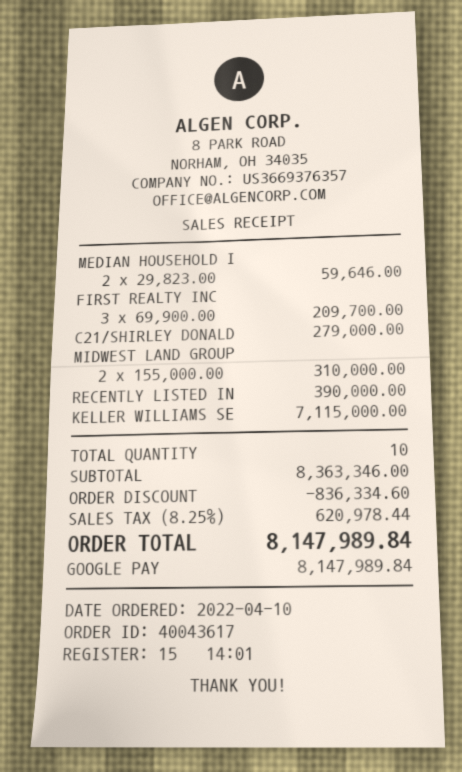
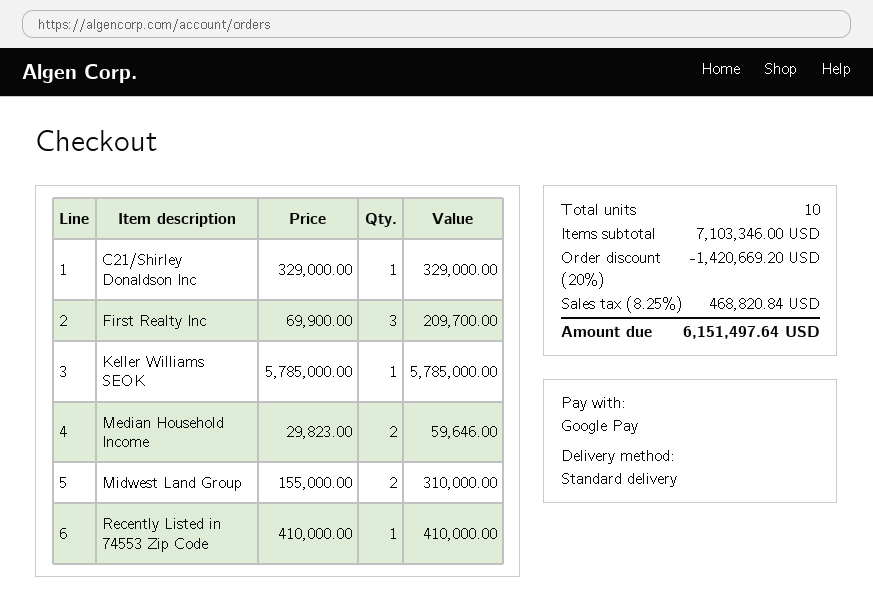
C21/SHIRLEY DONALD: 1 x 279000.00 = 279000.00 -> 1 x 329000.00 = 329000.00
RECENTLY LISTED IN: 1 x 390000.00 = 390000.00 -> 1 x 410000.00 = 410000.00
KELLER WILLIAMS SE: 1 x 7115000.00 = 7115000.00 -> 1 x 5785000.00 = 5785000.00
subtotal: 8363346.00 -> 7103346.00
discount: 836334.60 -> 1420669.20
tax: 8.25% = 620978.44 -> 8.25% = 468820.84
total: 8147989.84 -> 6151497.64

